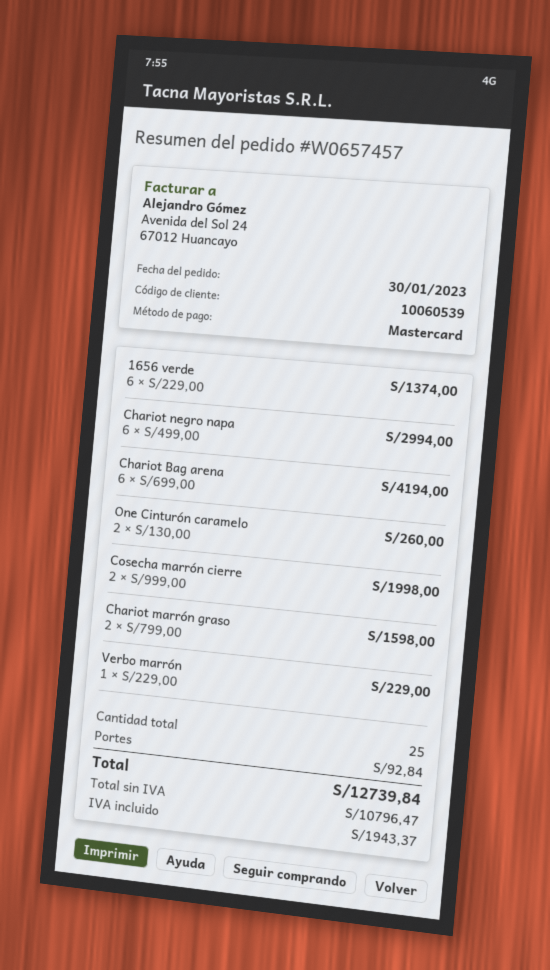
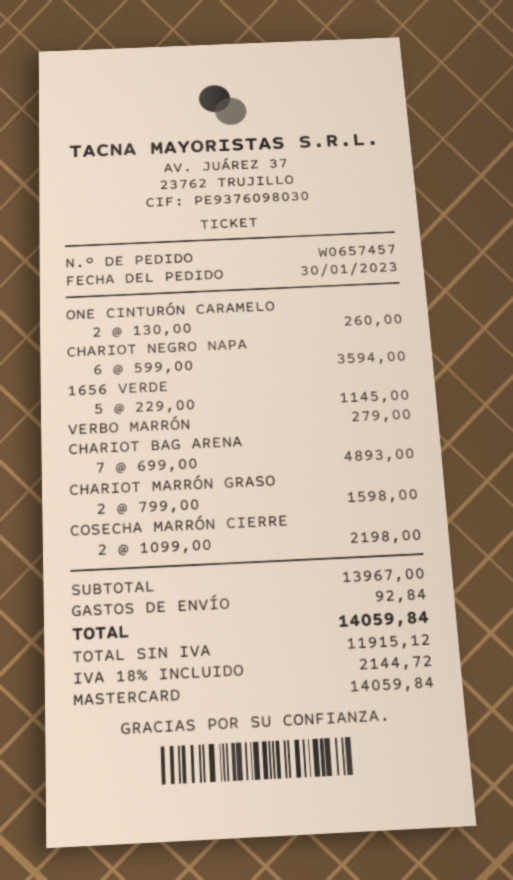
1656 verde: 6 x 229.00 = 1374.00 -> 5 x 229.00 = 1145.00
Chariot negro napa: 6 x 499.00 = 2994.00 -> 6 x 599.00 = 3594.00
Chariot Bag arena: 6 x 699.00 = 4194.00 -> 7 x 699.00 = 4893.00
Cosecha marrón cierre: 2 x 999.00 = 1998.00 -> 2 x 1099.00 = 2198.00
Verbo marrón: 1 x 229.00 = 229.00 -> 1 x 279.00 = 279.00
net: 10796.47 -> 11915.12
tax: 1943.37 -> 2144.72
total: 12739.84 -> 14059.84

